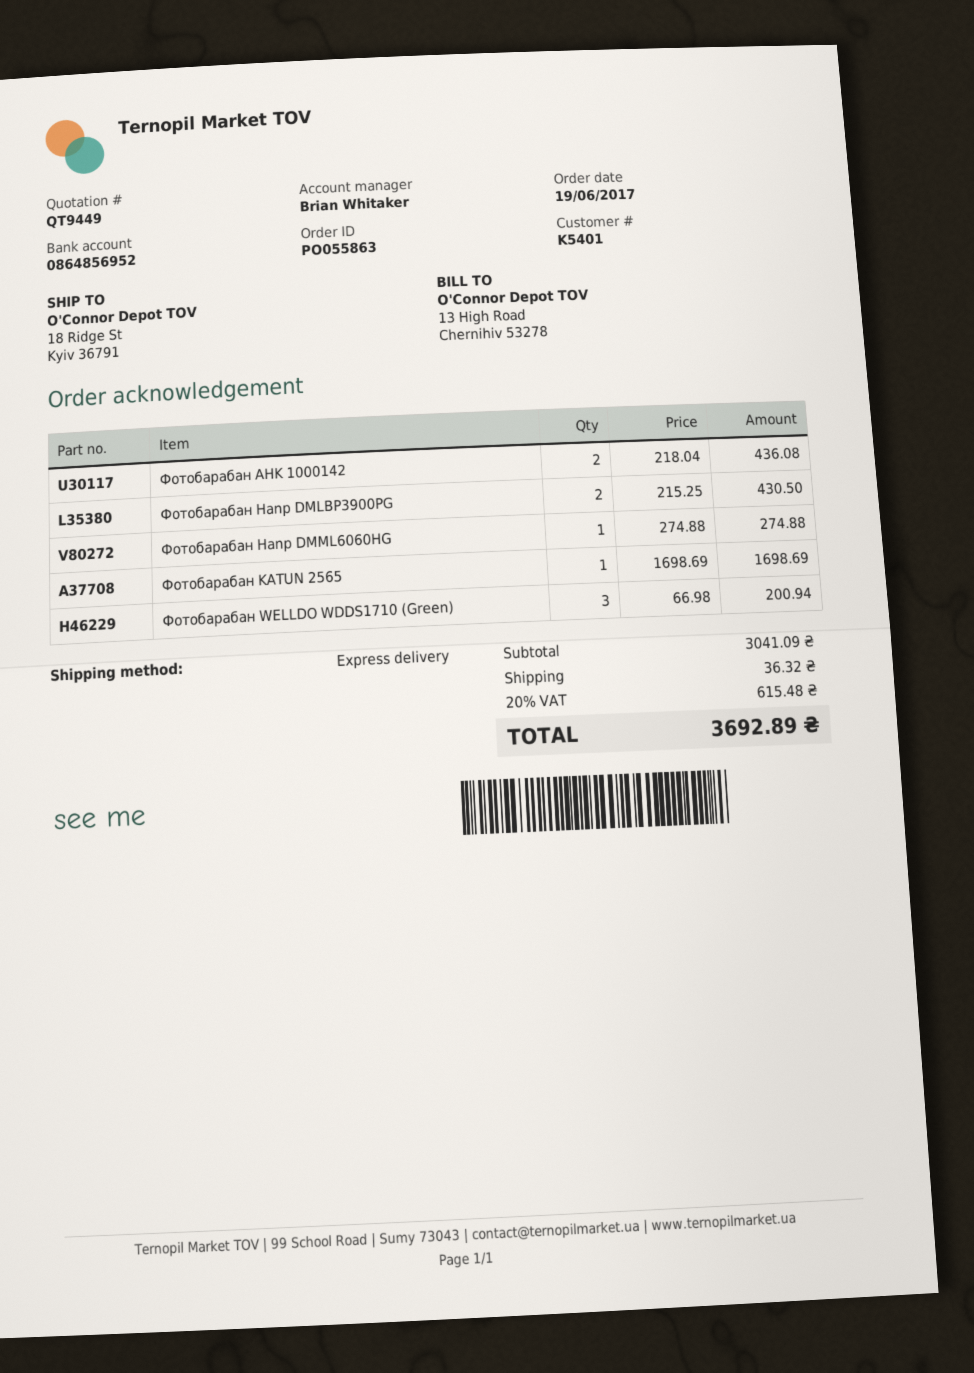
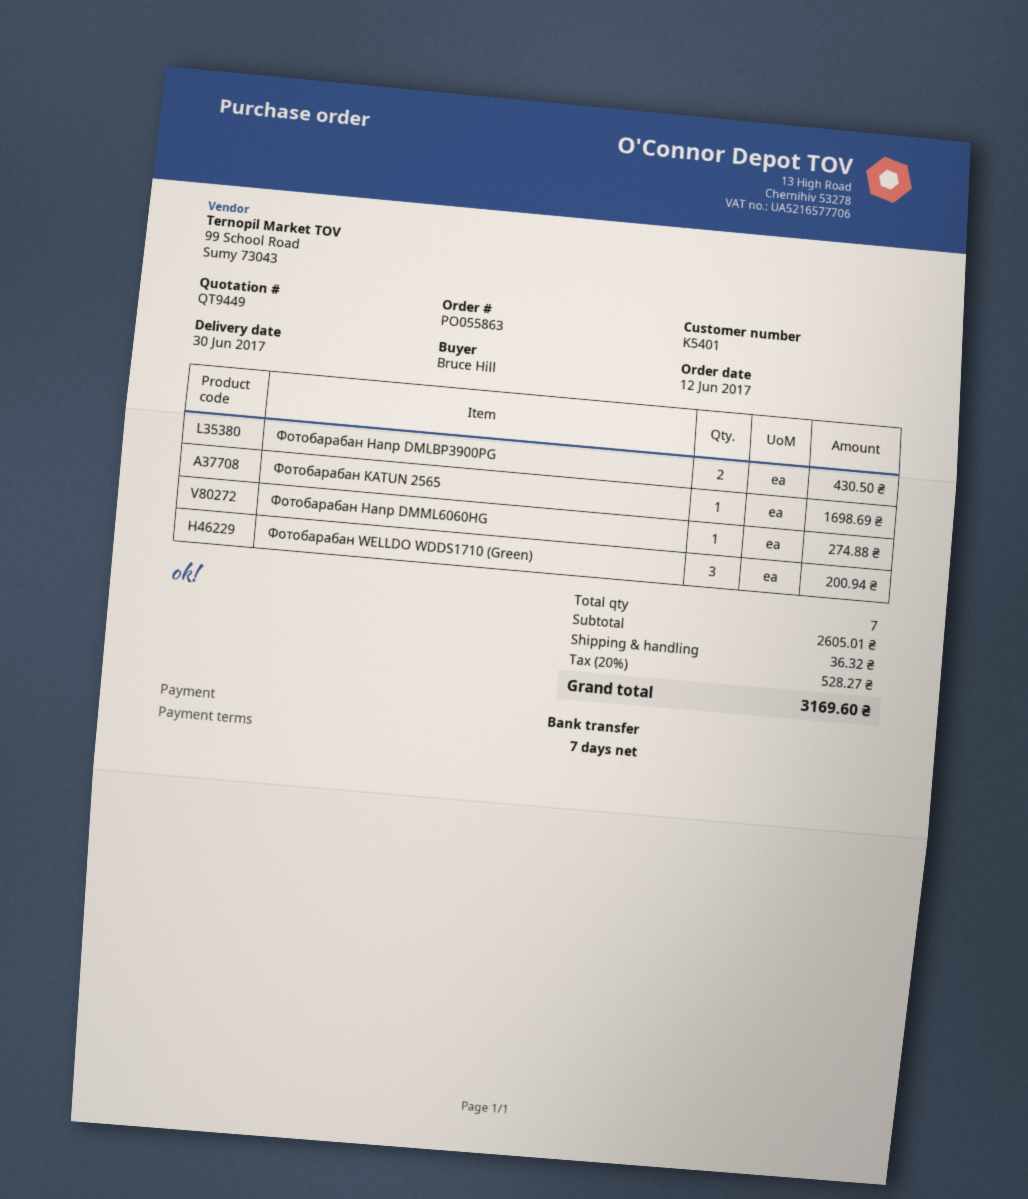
order date: 2017-06-19 -> 2017-06-12
Фотобарабан AHK 1000142: 2 for 436.08 -> none
subtotal: 3041.09 -> 2605.01
tax: 20% = 615.48 -> 20% = 528.27
total: 3692.89 -> 3169.60

